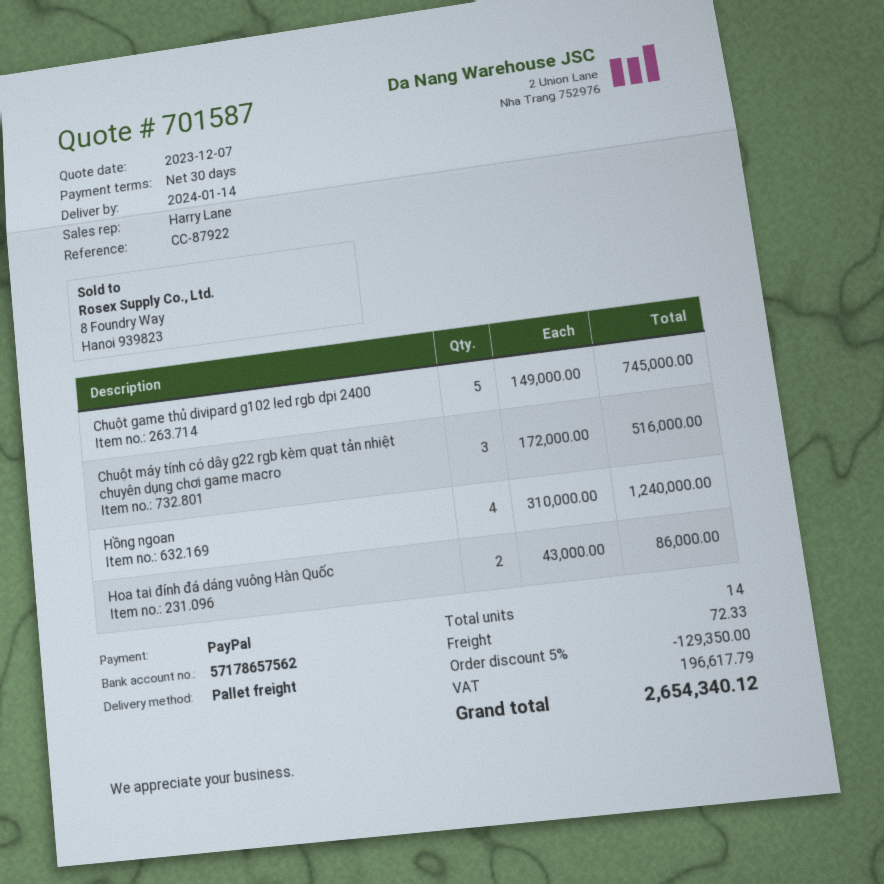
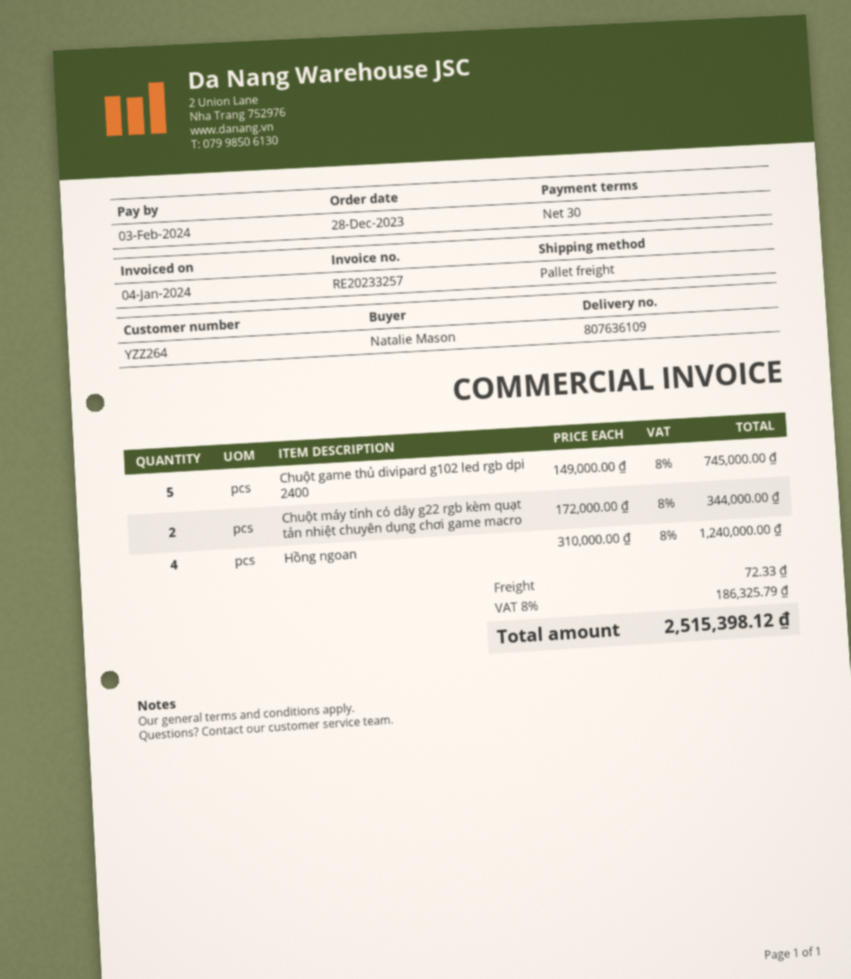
Chuột máy tính có dây g22 rgb kèm quạt tản nhiệt chuyên dụng chơi game macro: 3 x 172000.00 = 516000.00 -> 2 x 172000.00 = 344000.00
Hoa tai đính đá dáng vuông Hàn Quốc: 2 x 43000.00 = 86000.00 -> none
discount: 5% = 129350.00 -> none
tax: 196617.79 -> 186325.79
total: 2654340.12 -> 2515398.12

